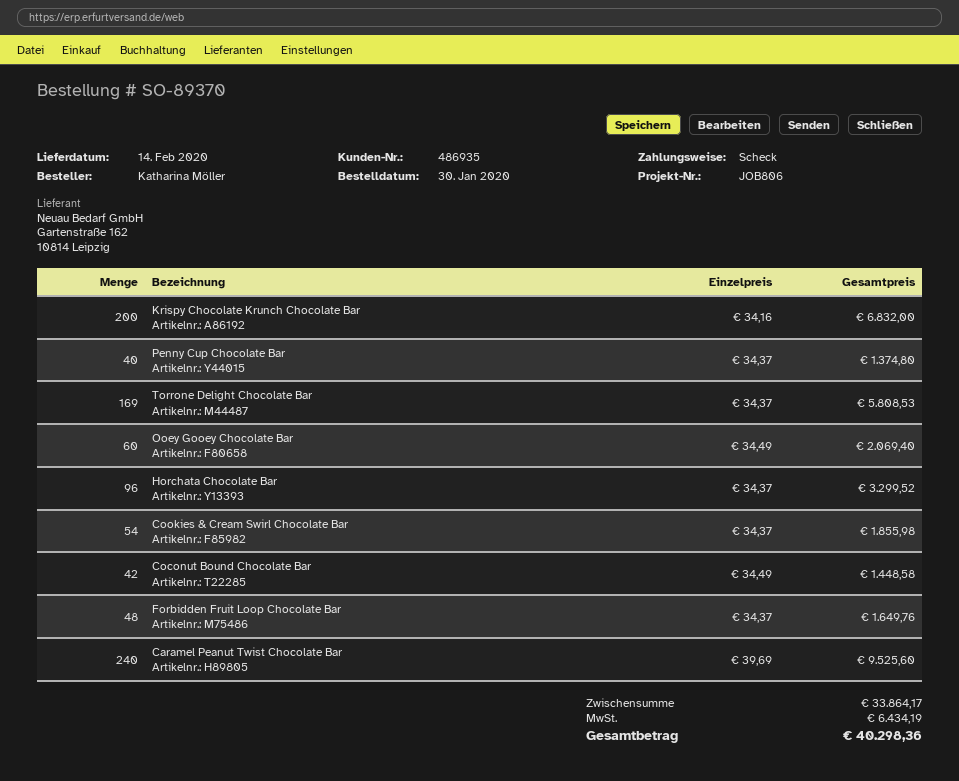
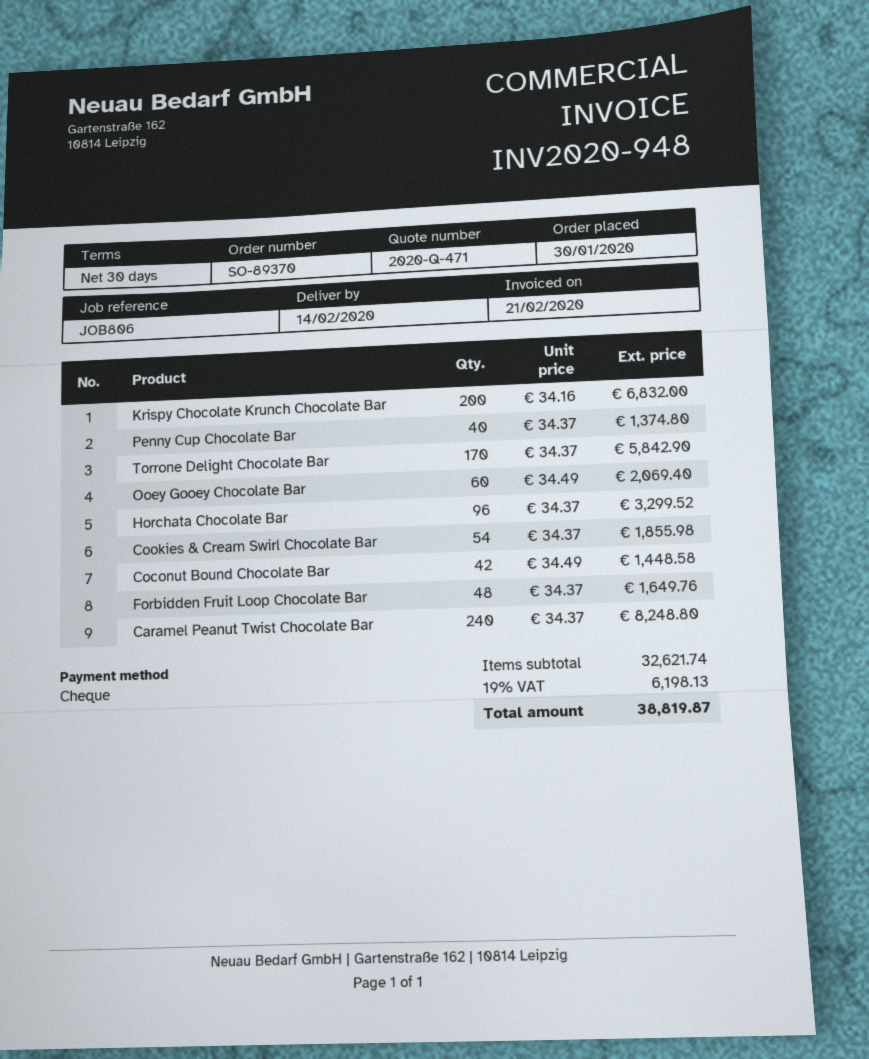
Torrone Delight Chocolate Bar: 169 x 34.37 = 5808.53 -> 170 x 34.37 = 5842.90
Caramel Peanut Twist Chocolate Bar: 240 x 39.69 = 9525.60 -> 240 x 34.37 = 8248.80
subtotal: 33864.17 -> 32621.74
tax: 6434.19 -> 6198.13
total: 40298.36 -> 38819.87

